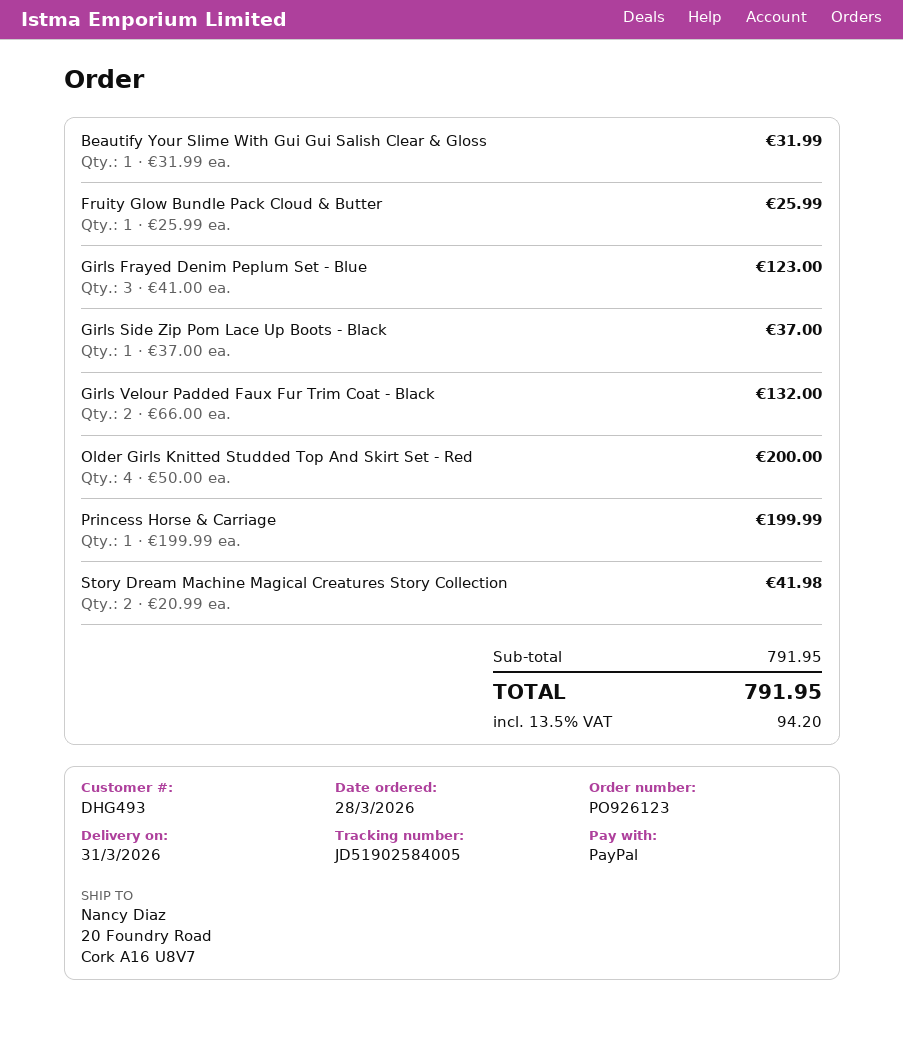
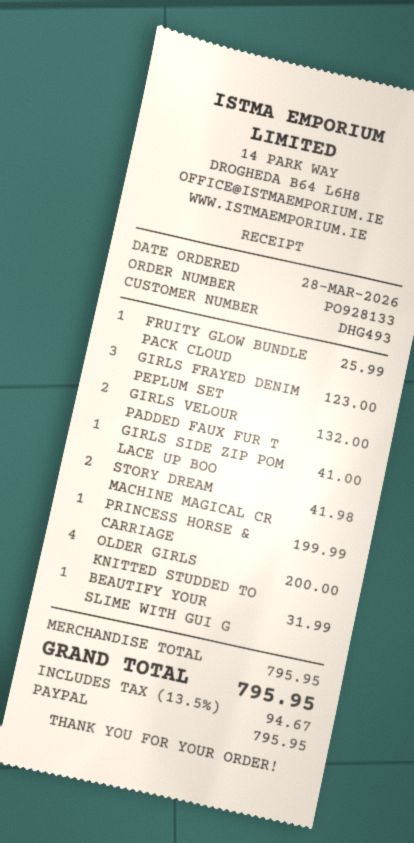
order number: PO926123 -> PO928133
Girls Side Zip Pom Lace Up Boots - Black: 1 for 37.00 -> 1 for 41.00
subtotal: 791.95 -> 795.95
tax: 13.5% = 94.20 -> 13.5% = 94.67
total: 791.95 -> 795.95

